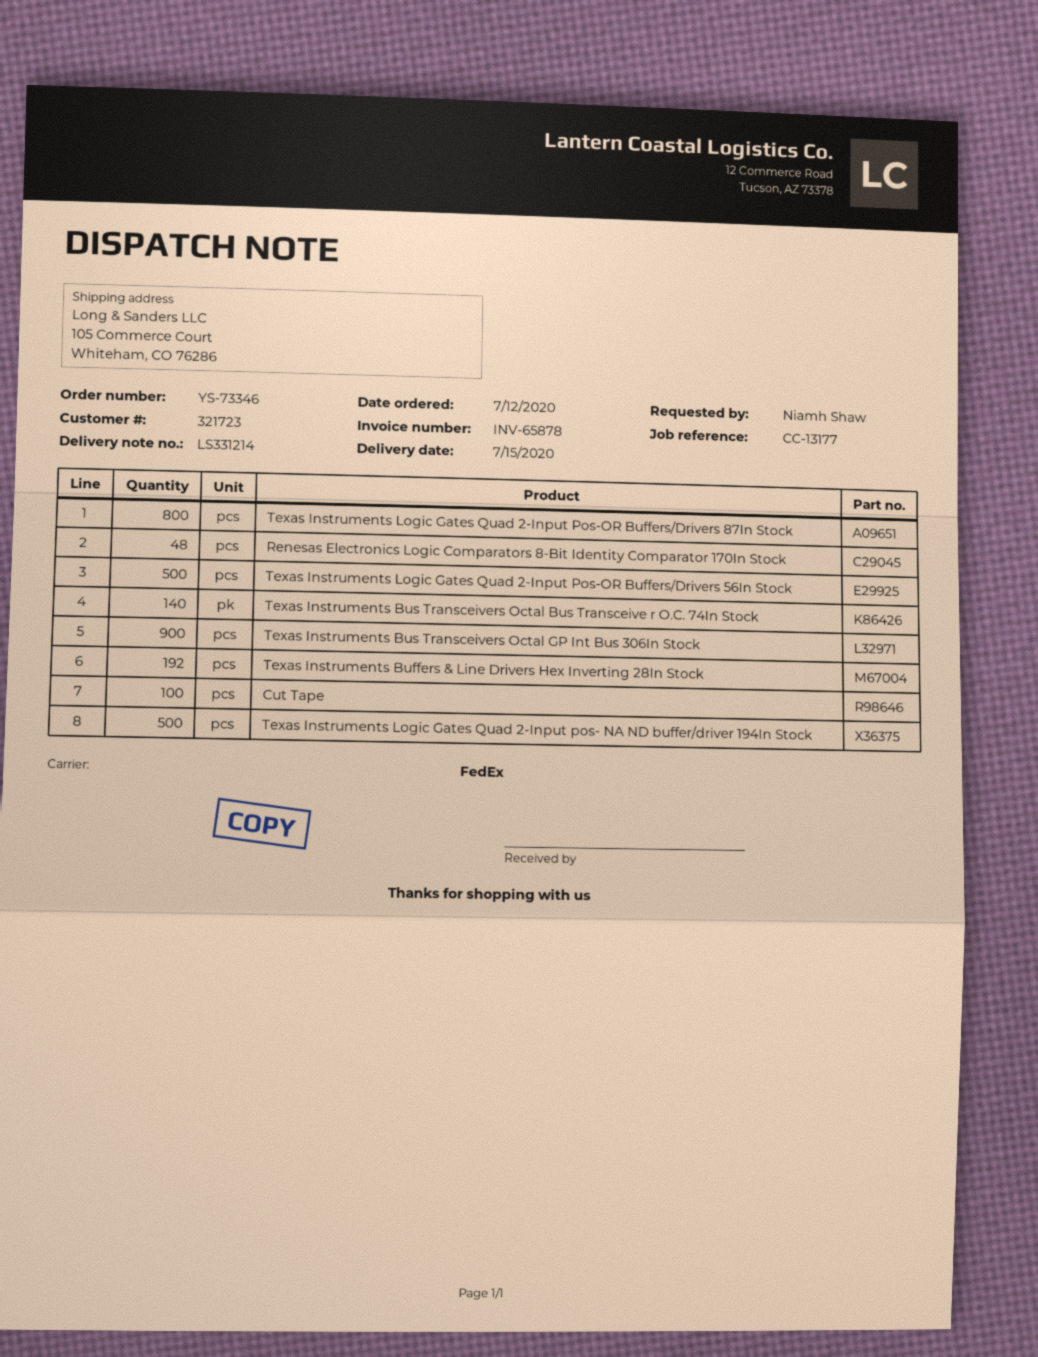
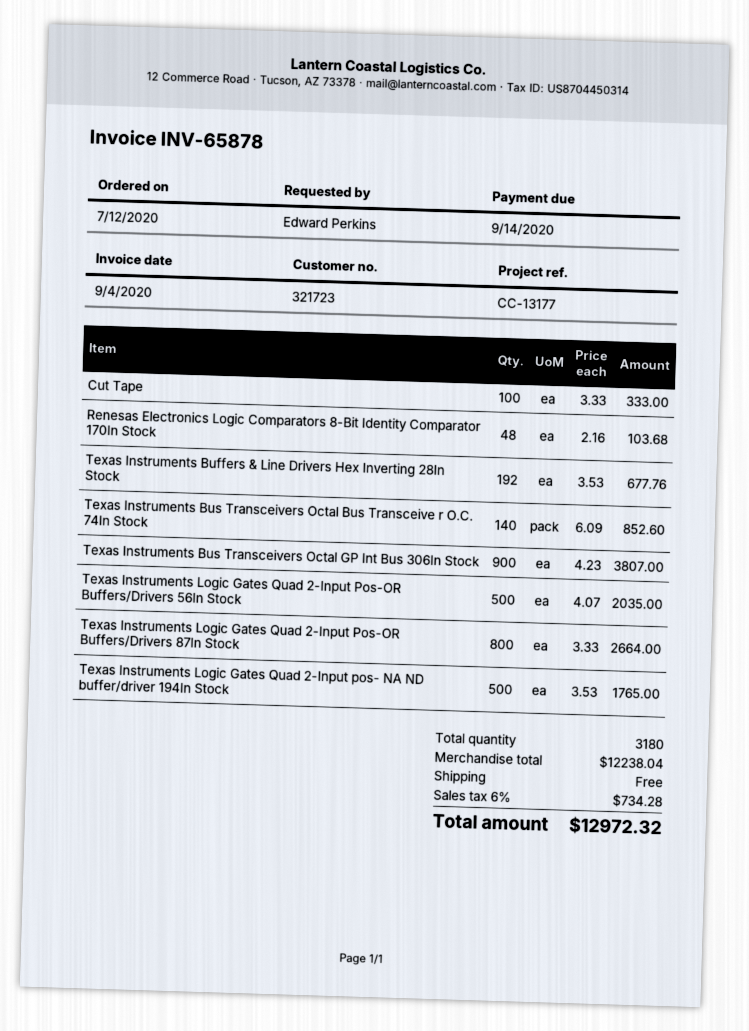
ordered by: Niamh Shaw -> Edward Perkins

